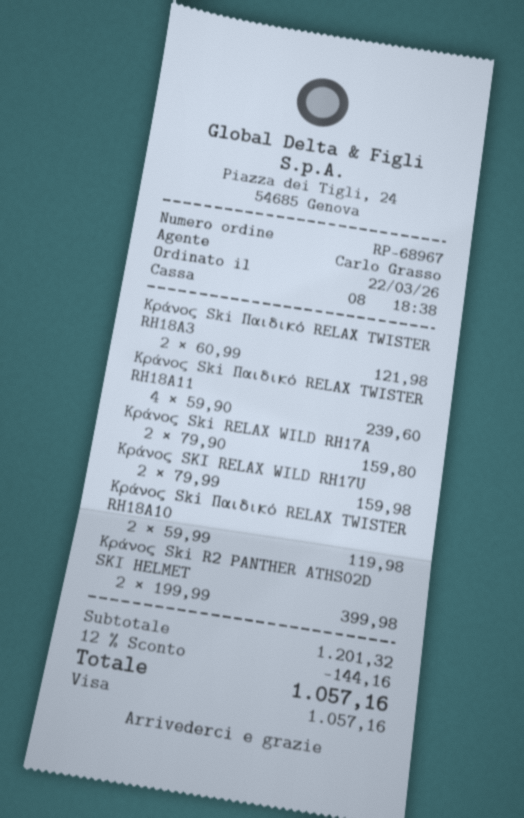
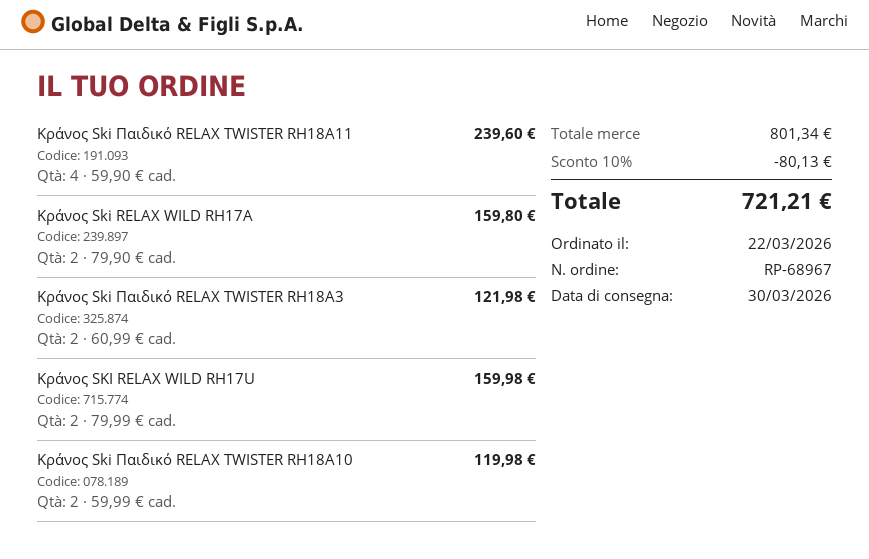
Κράνος Ski R2 PANTHER ATHS02D SKI HELMET: 2 x 199.99 = 399.98 -> none
subtotal: 1201.32 -> 801.34
discount: 12% = 144.16 -> 10% = 80.13
total: 1057.16 -> 721.21

